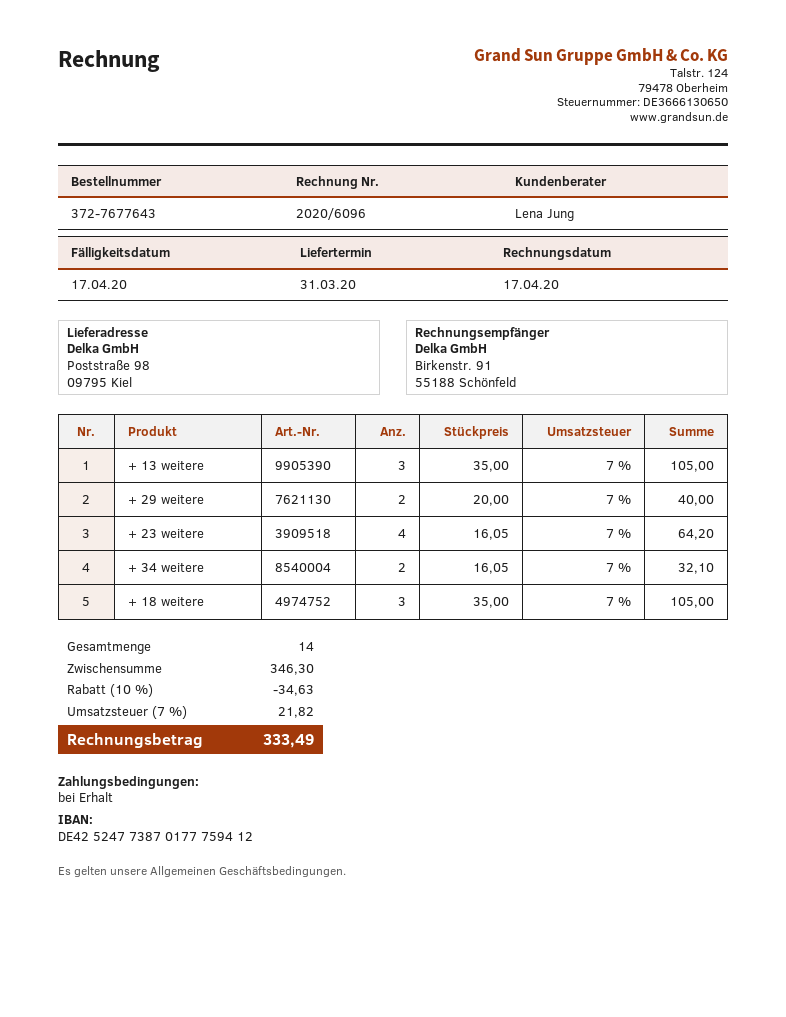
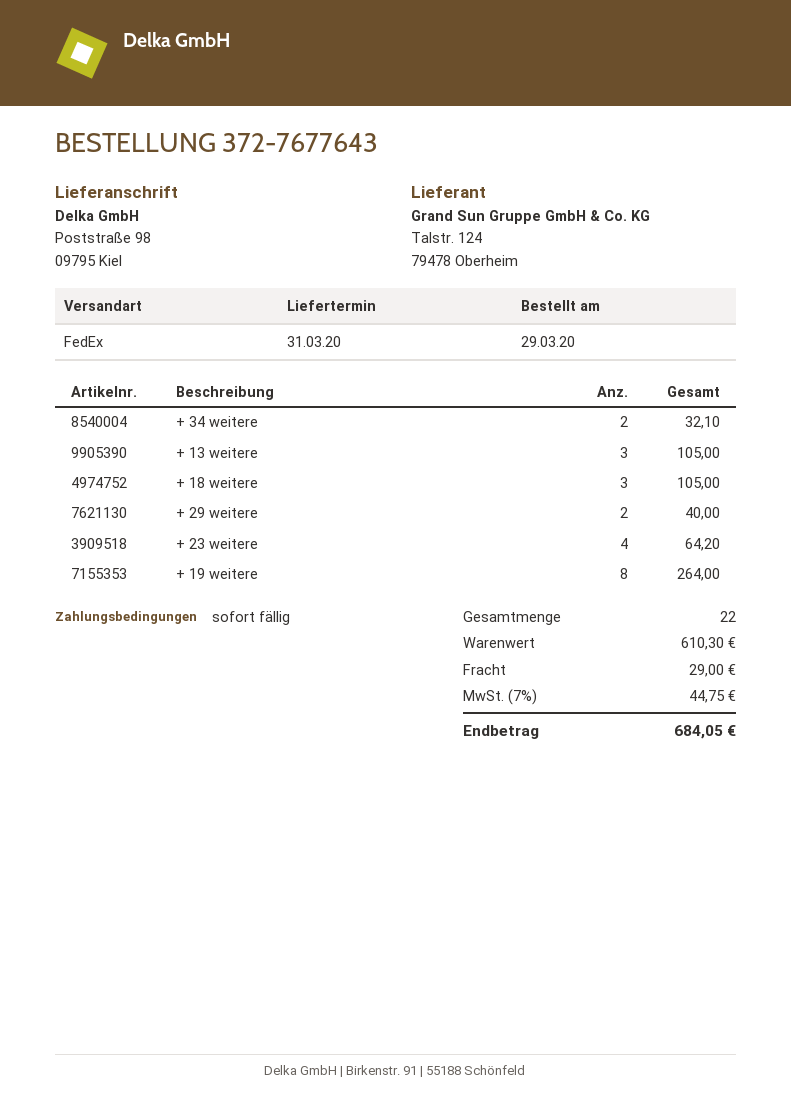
+ 19 weitere: none -> 8 for 264.00
total quantity: 14 -> 22
subtotal: 346.30 -> 610.30
discount: 10% = 34.63 -> none
shipping: none -> 29.00
tax: 7% = 21.82 -> 7% = 44.75
total: 333.49 -> 684.05

